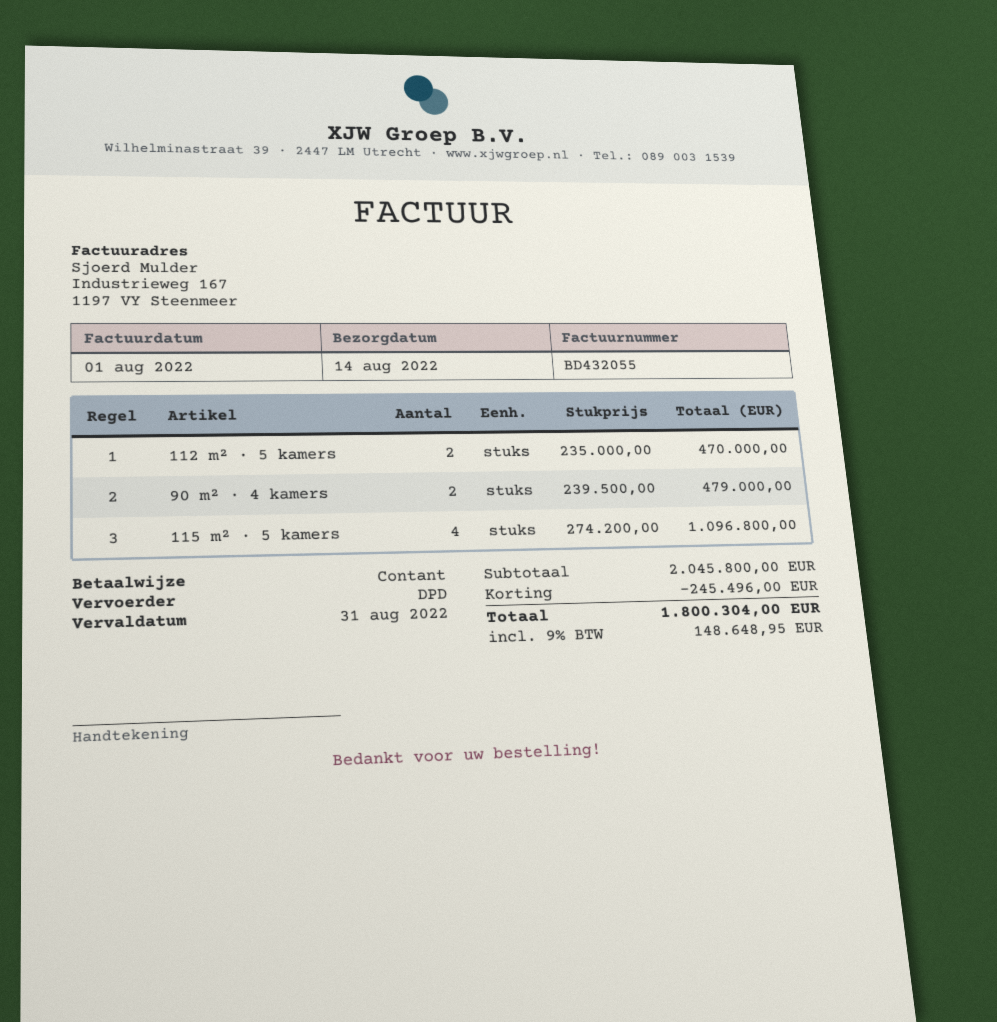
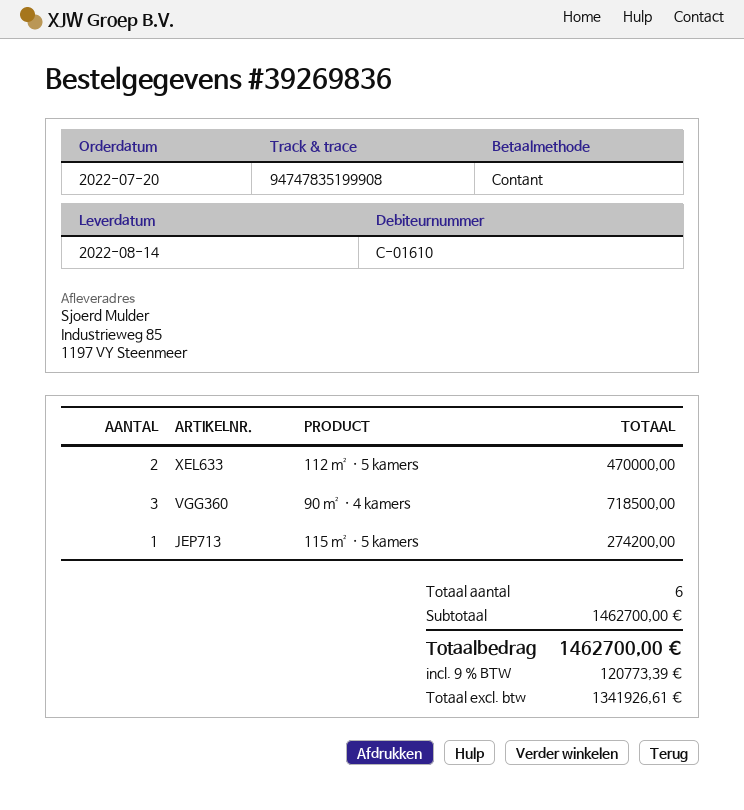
90 m² · 4 kamers: 2 for 479000.00 -> 3 for 718500.00
115 m² · 5 kamers: 4 for 1096800.00 -> 1 for 274200.00
subtotal: 2045800.00 -> 1462700.00
discount: 245496.00 -> none
tax: 9% = 148648.95 -> 9% = 120773.39
total: 1800304.00 -> 1462700.00

